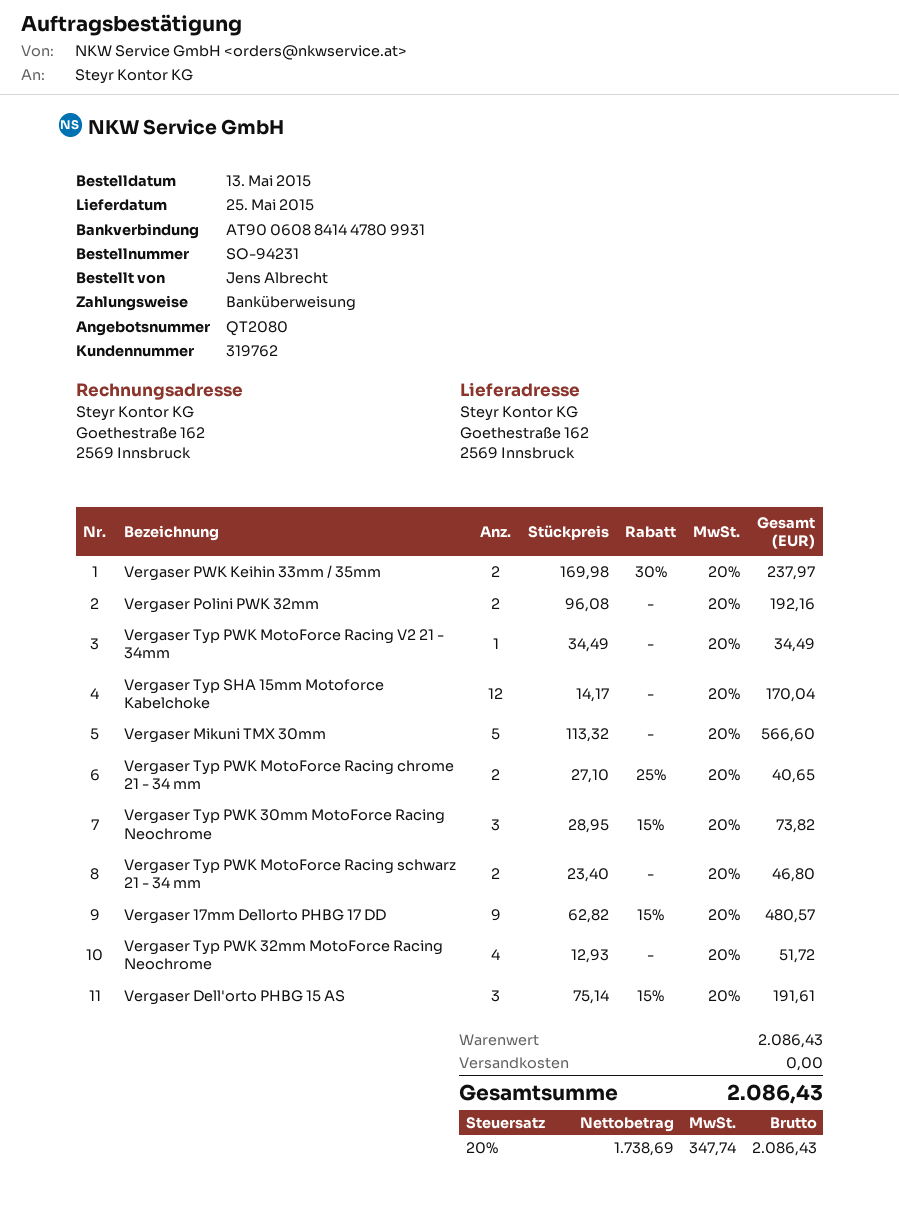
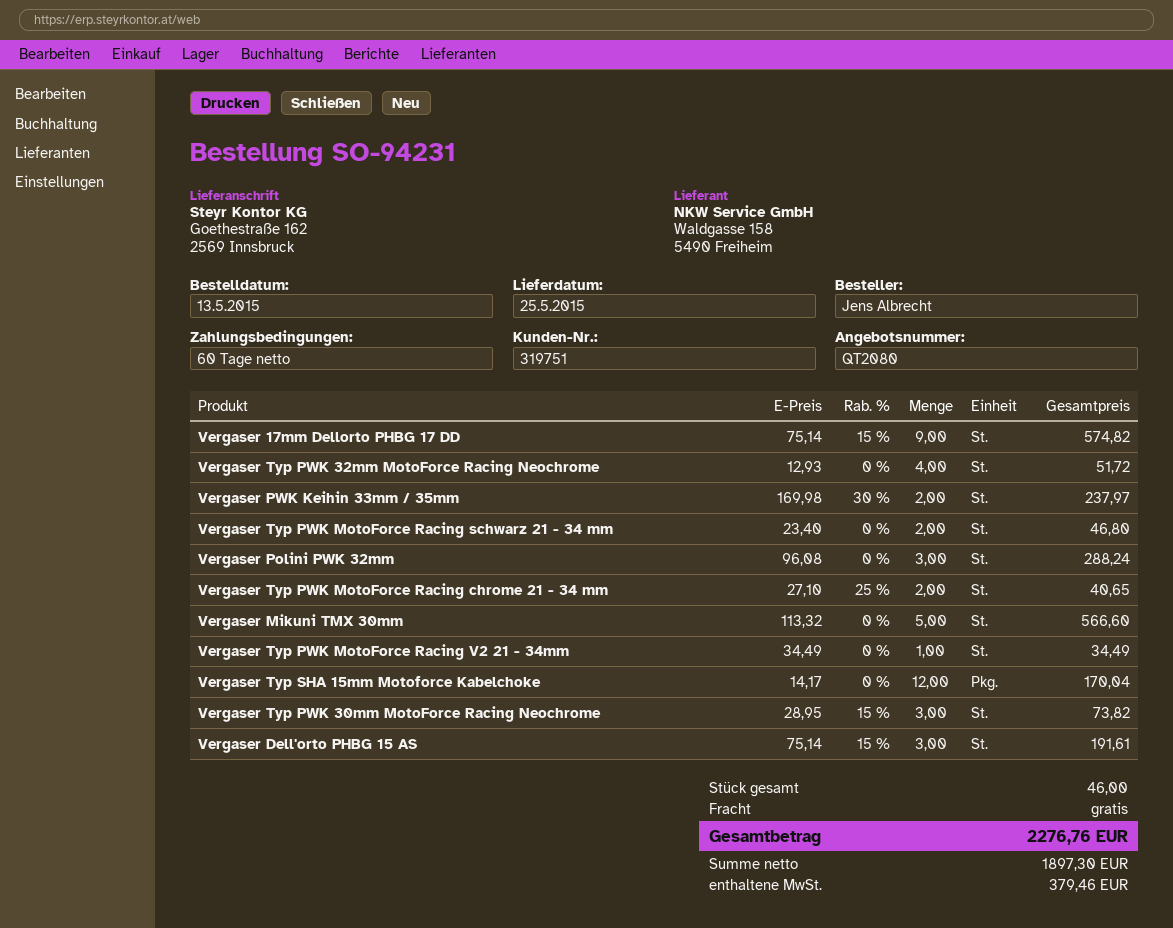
customer number: 319762 -> 319751
Vergaser Polini PWK 32mm: 2 x 96.08 = 192.16 -> 3 x 96.08 = 288.24
Vergaser 17mm Dellorto PHBG 17 DD: 9 x 62.82 - 15% = 480.57 -> 9 x 75.14 - 15% = 574.82
net: 1738.69 -> 1897.30
tax: 347.74 -> 379.46
total: 2086.43 -> 2276.76

